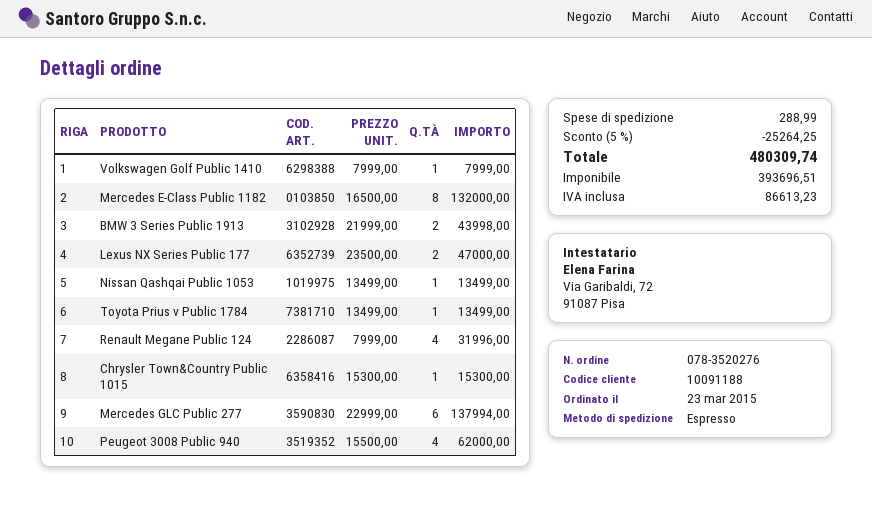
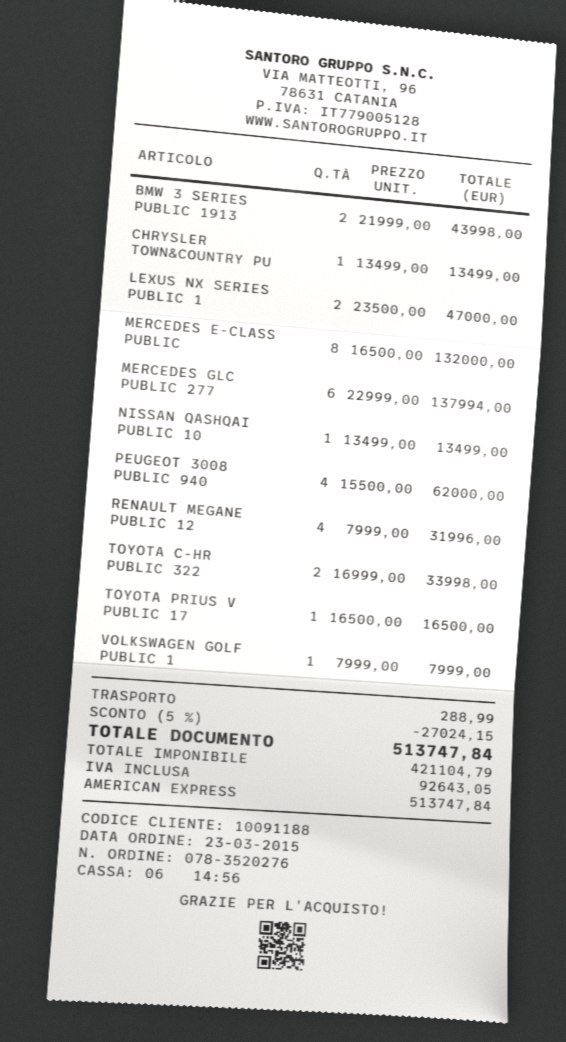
Toyota Prius v Public 1784: 1 x 13499.00 = 13499.00 -> 1 x 16500.00 = 16500.00
Chrysler Town&Country Public 1015: 1 x 15300.00 = 15300.00 -> 1 x 13499.00 = 13499.00
TOYOTA C-HR PUBLIC 322: none -> 2 x 16999.00 = 33998.00
discount: 5% = 25264.25 -> 5% = 27024.15
net: 393696.51 -> 421104.79
tax: 86613.23 -> 92643.05
total: 480309.74 -> 513747.84

